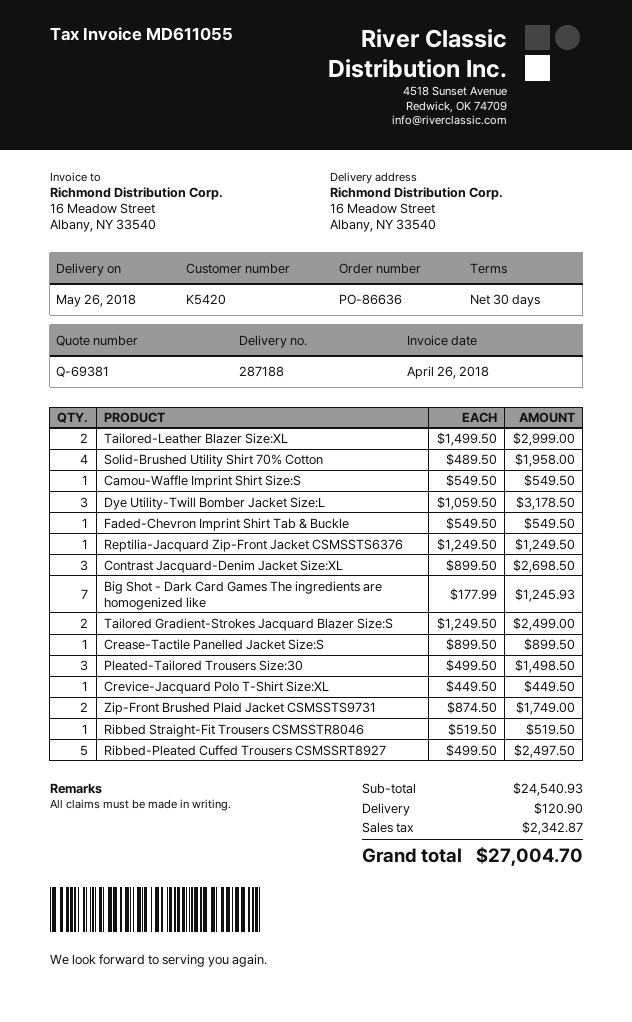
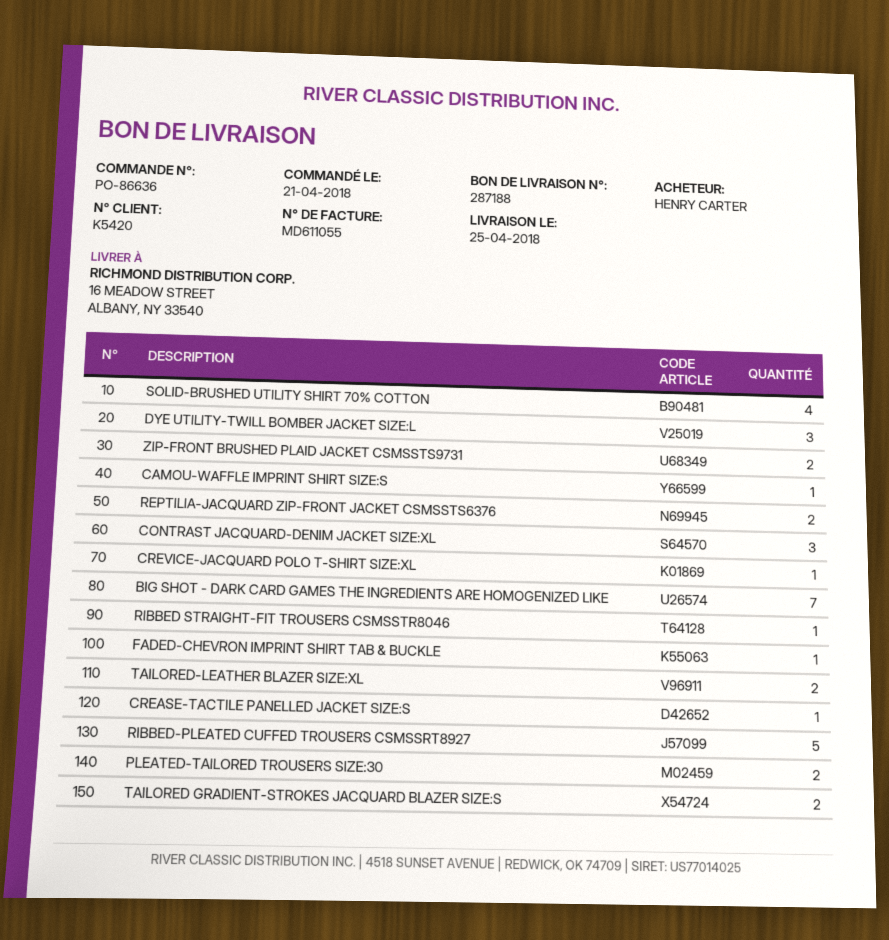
delivery date: 2018-05-26 -> 2018-04-25
Reptilia-Jacquard Zip-Front Jacket CSMSSTS6376: 1 -> 2
Pleated-Tailored Trousers Size:30: 3 -> 2

